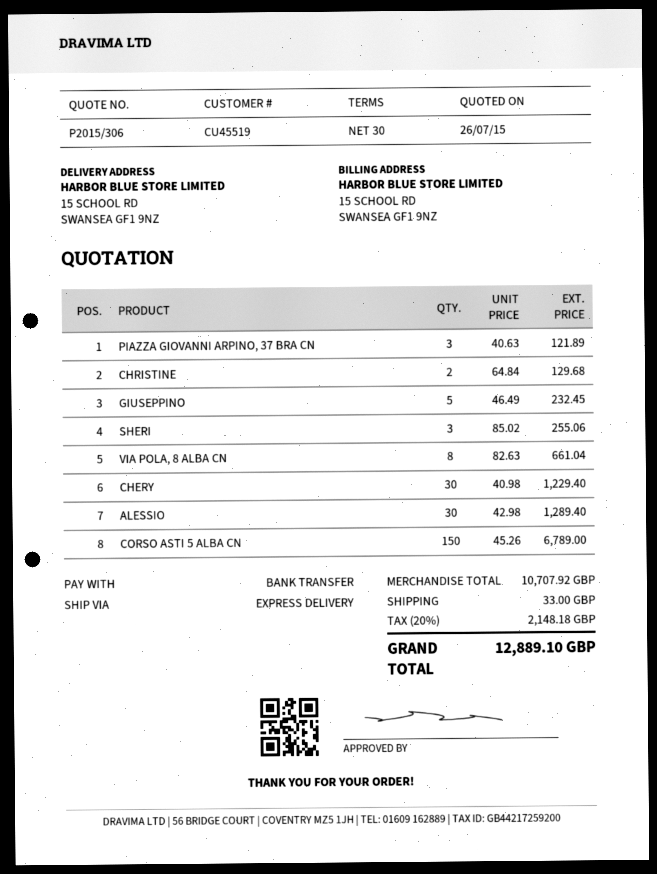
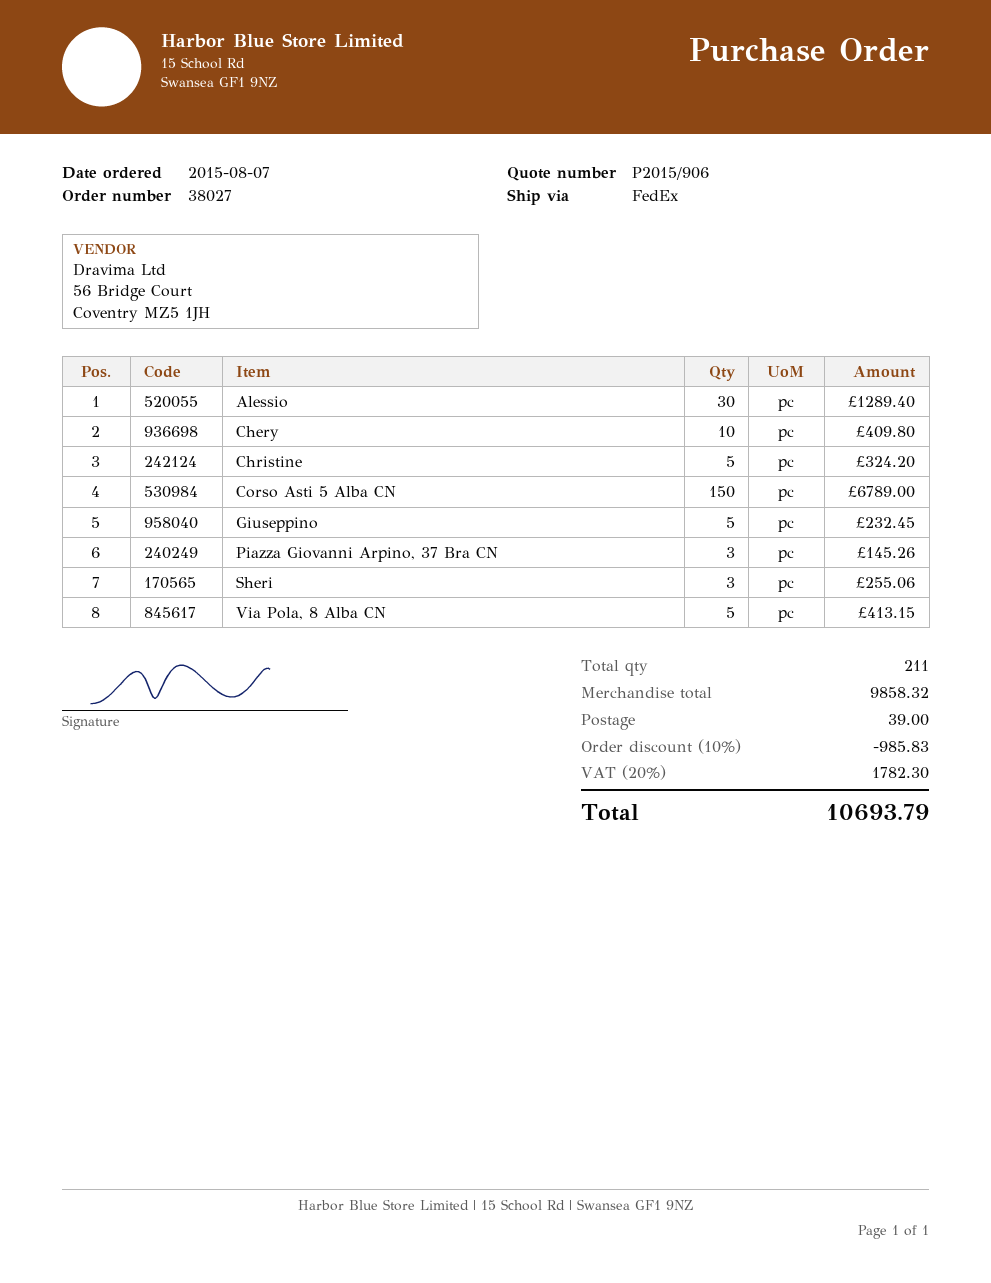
quote number: P2015/306 -> P2015/906
shipping method: express -> FedEx
PIAZZA GIOVANNI ARPINO, 37 BRA CN: 3 for 121.89 -> 3 for 145.26
CHRISTINE: 2 for 129.68 -> 5 for 324.20
VIA POLA, 8 ALBA CN: 8 for 661.04 -> 5 for 413.15
CHERY: 30 for 1229.40 -> 10 for 409.80
subtotal: 10707.92 -> 9858.32
discount: none -> 10% = 985.83
shipping: 33.00 -> 39.00
tax: 20% = 2148.18 -> 20% = 1782.30
total: 12889.10 -> 10693.79

